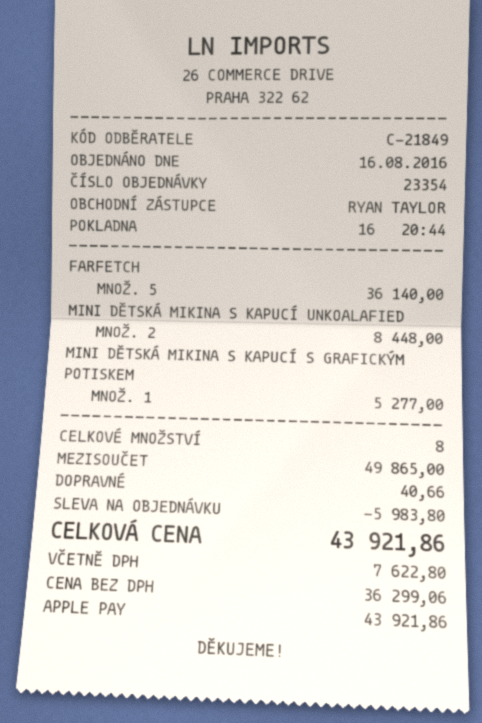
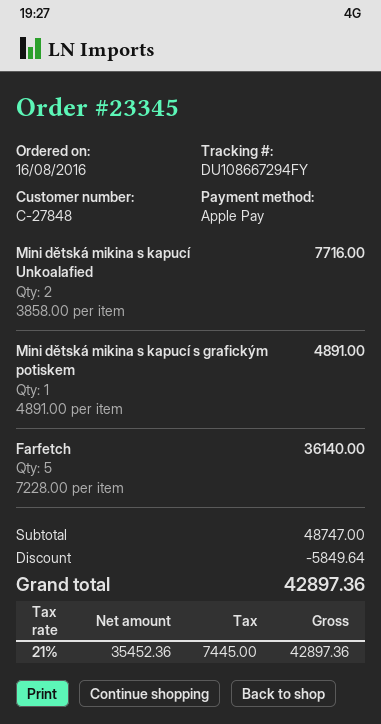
order number: 23354 -> 23345
customer number: C-21849 -> C-27848
MINI DĚTSKÁ MIKINA S KAPUCÍ UNKOALAFIED: 2 for 8448.00 -> 2 for 7716.00
MINI DĚTSKÁ MIKINA S KAPUCÍ S GRAFICKÝM POTISKEM: 1 for 5277.00 -> 1 for 4891.00
subtotal: 49865.00 -> 48747.00
discount: 5983.80 -> 5849.64
shipping: 40.66 -> none
net: 36299.06 -> 35452.36
tax: 7622.80 -> 7445.00
total: 43921.86 -> 42897.36

